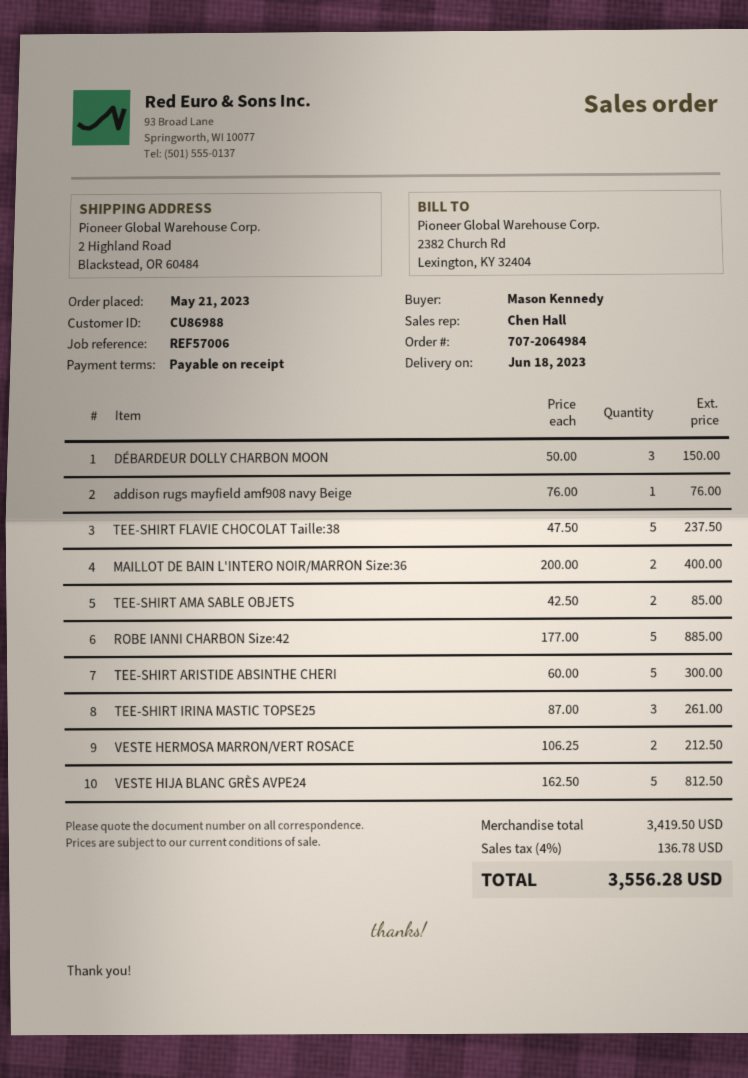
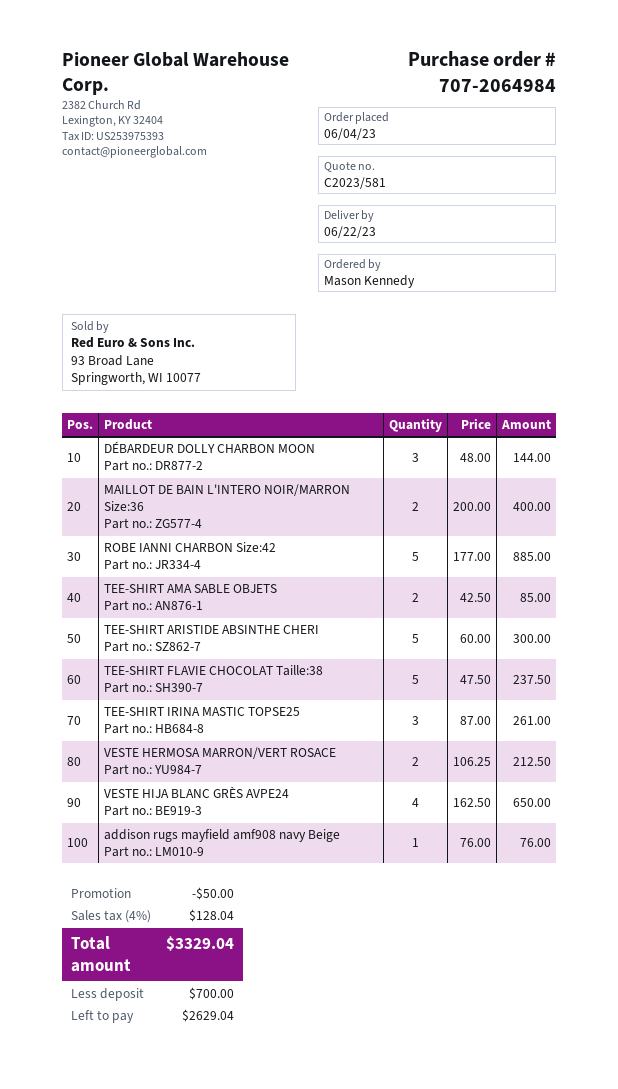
order date: 2023-05-21 -> 2023-06-04
delivery date: 2023-06-18 -> 2023-06-22
DÉBARDEUR DOLLY CHARBON MOON: 3 x 50.00 = 150.00 -> 3 x 48.00 = 144.00
VESTE HIJA BLANC GRÈS AVPE24: 5 x 162.50 = 812.50 -> 4 x 162.50 = 650.00
discount: none -> 50.00
tax: 4% = 136.78 -> 4% = 128.04
total: 3556.28 -> 3329.04

